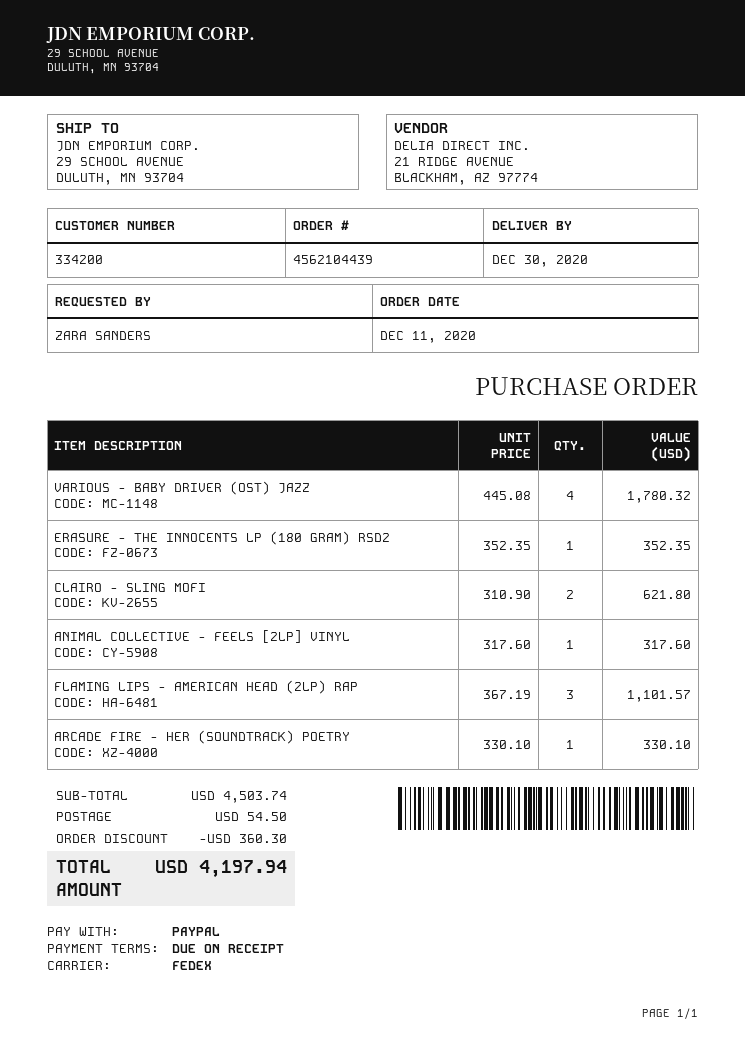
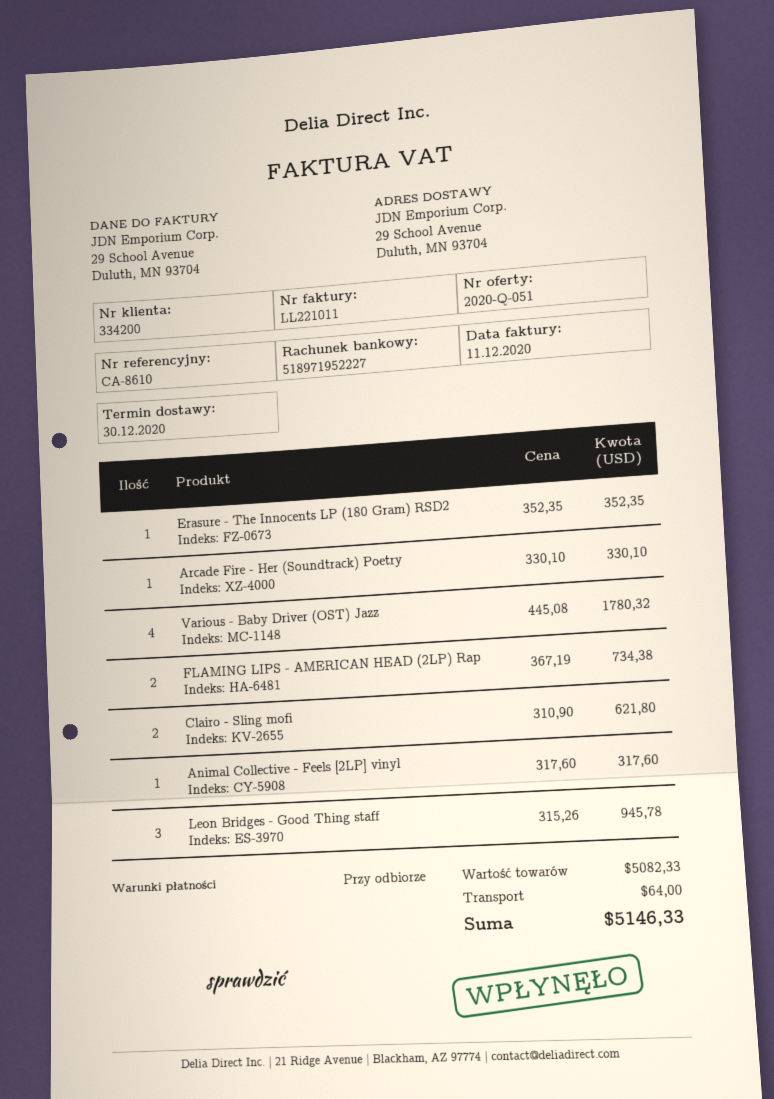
FLAMING LIPS - AMERICAN HEAD (2LP) RAP: 3 x 367.19 = 1101.57 -> 2 x 367.19 = 734.38
Leon Bridges - Good Thing staff: none -> 3 x 315.26 = 945.78
subtotal: 4503.74 -> 5082.33
discount: 360.30 -> none
shipping: 54.50 -> 64.00
total: 4197.94 -> 5146.33

